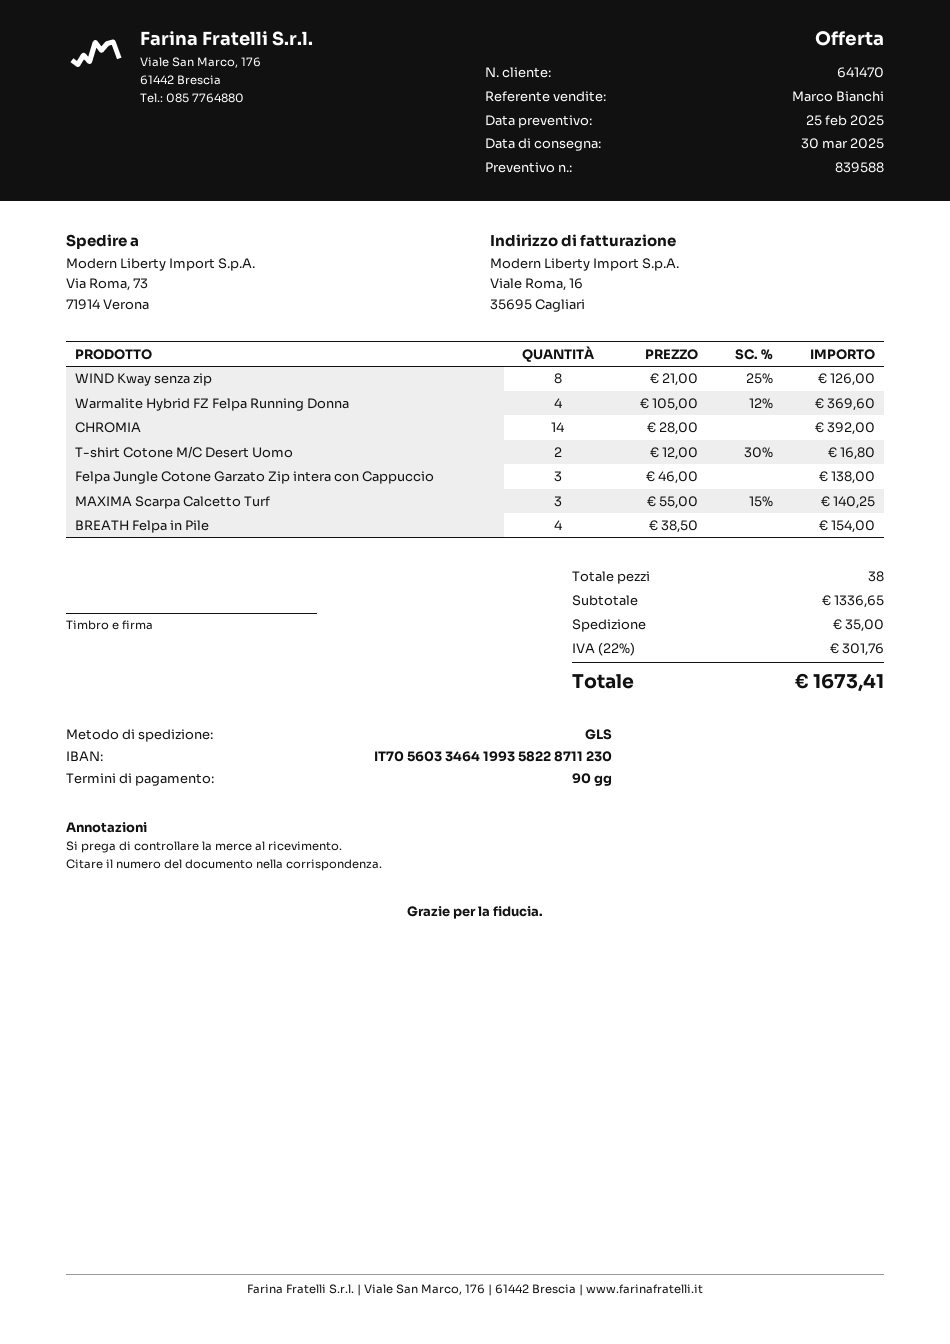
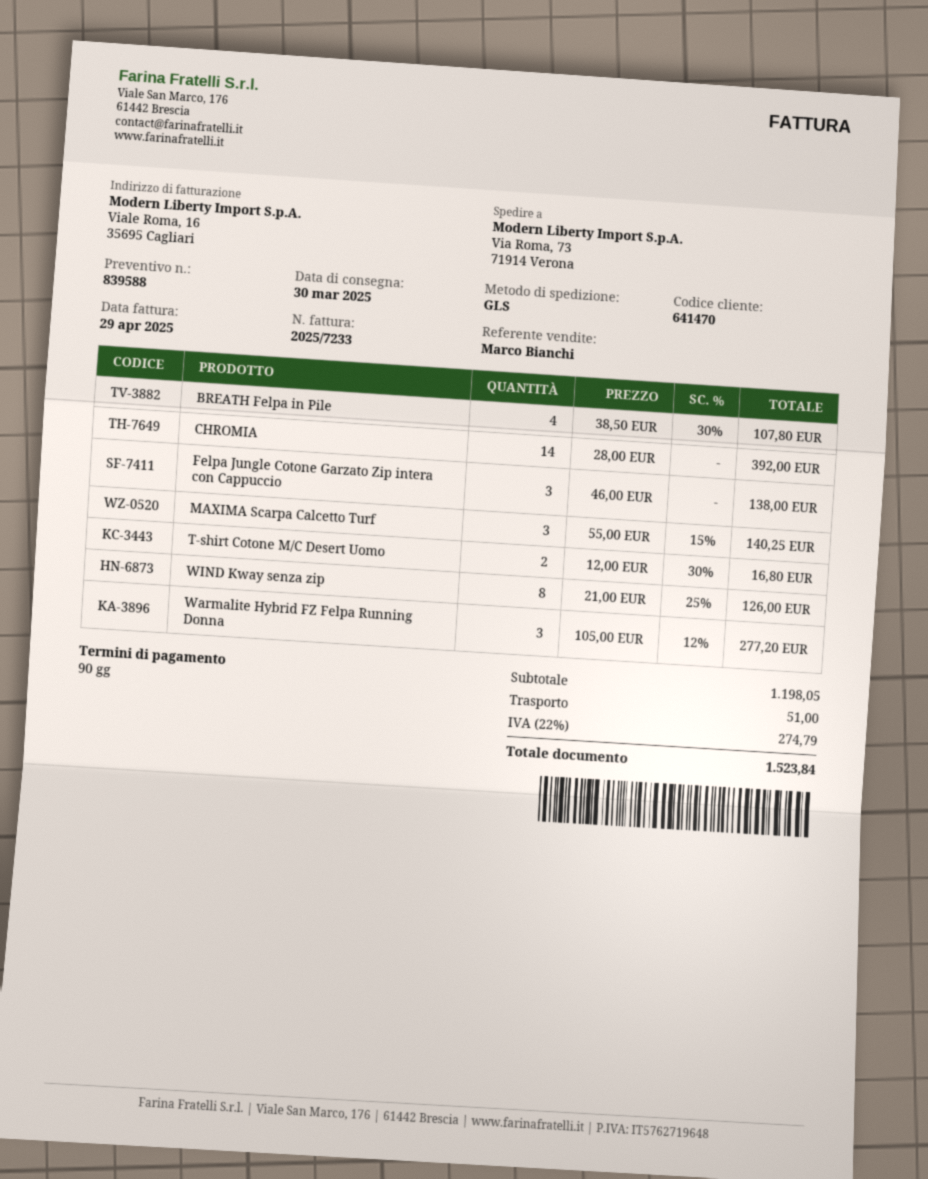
Warmalite Hybrid FZ Felpa Running Donna: 4 x 105.00 - 12% = 369.60 -> 3 x 105.00 - 12% = 277.20
BREATH Felpa in Pile: 4 x 38.50 = 154.00 -> 4 x 38.50 - 30% = 107.80
subtotal: 1336.65 -> 1198.05
shipping: 35.00 -> 51.00
tax: 22% = 301.76 -> 22% = 274.79
total: 1673.41 -> 1523.84

